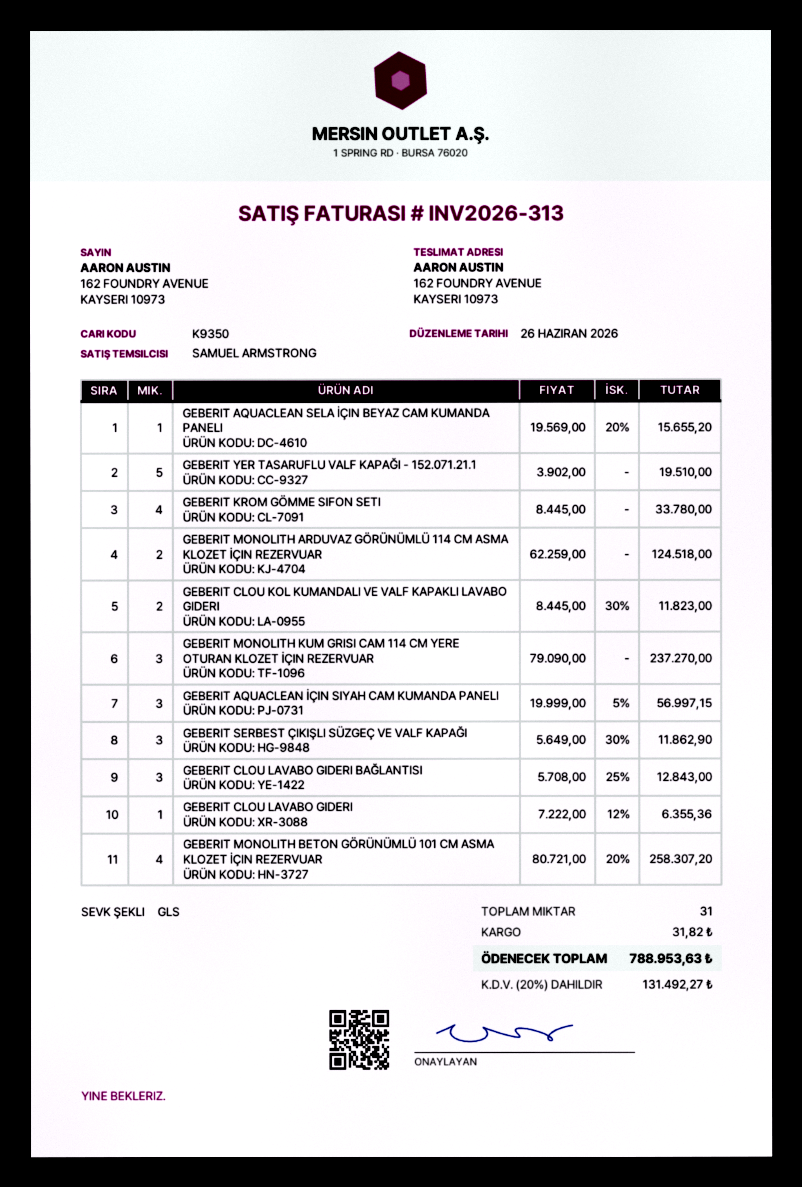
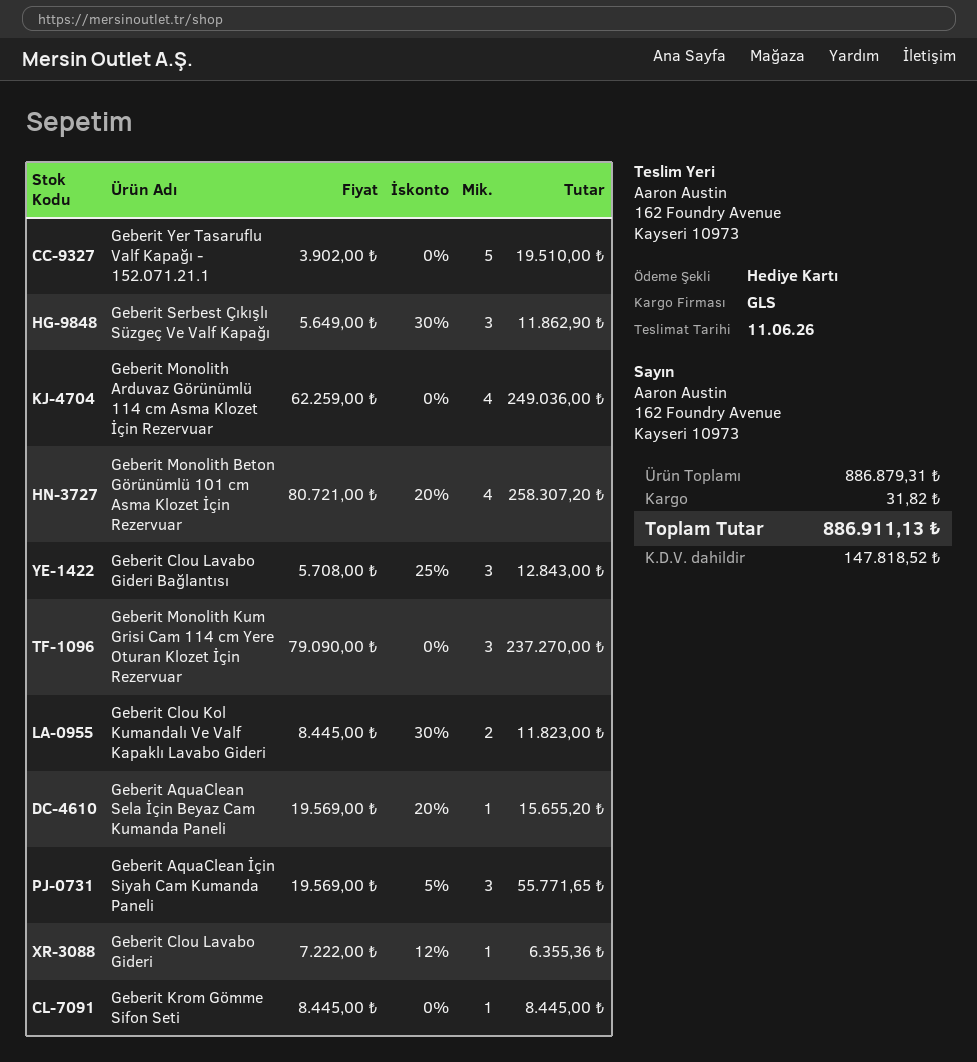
GEBERIT KROM GÖMME SIFON SETI: 4 x 8445.00 = 33780.00 -> 1 x 8445.00 = 8445.00
GEBERIT MONOLITH ARDUVAZ GÖRÜNÜMLÜ 114 CM ASMA KLOZET İÇIN REZERVUAR: 2 x 62259.00 = 124518.00 -> 4 x 62259.00 = 249036.00
GEBERIT AQUACLEAN İÇIN SIYAH CAM KUMANDA PANELI: 3 x 19999.00 - 5% = 56997.15 -> 3 x 19569.00 - 5% = 55771.65
tax: 131492.27 -> 147818.52
total: 788953.63 -> 886911.13

